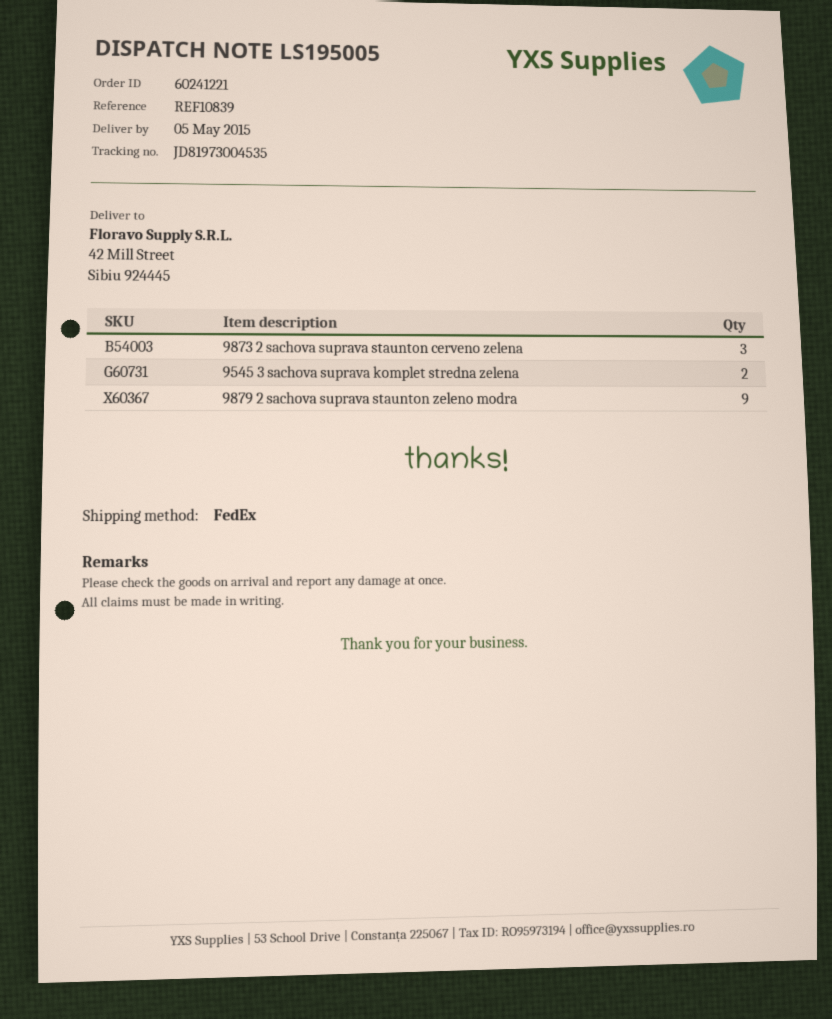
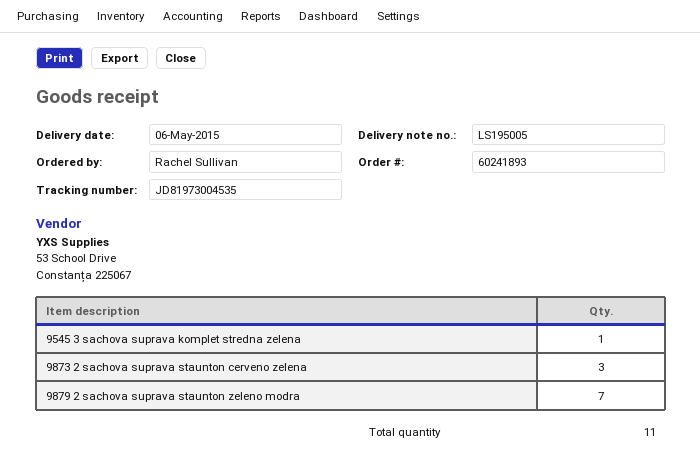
order number: 60241221 -> 60241893
delivery date: 2015-05-05 -> 2015-05-06
9545 3 sachova suprava komplet stredna zelena: 2 -> 1
9879 2 sachova suprava staunton zeleno modra: 9 -> 7

